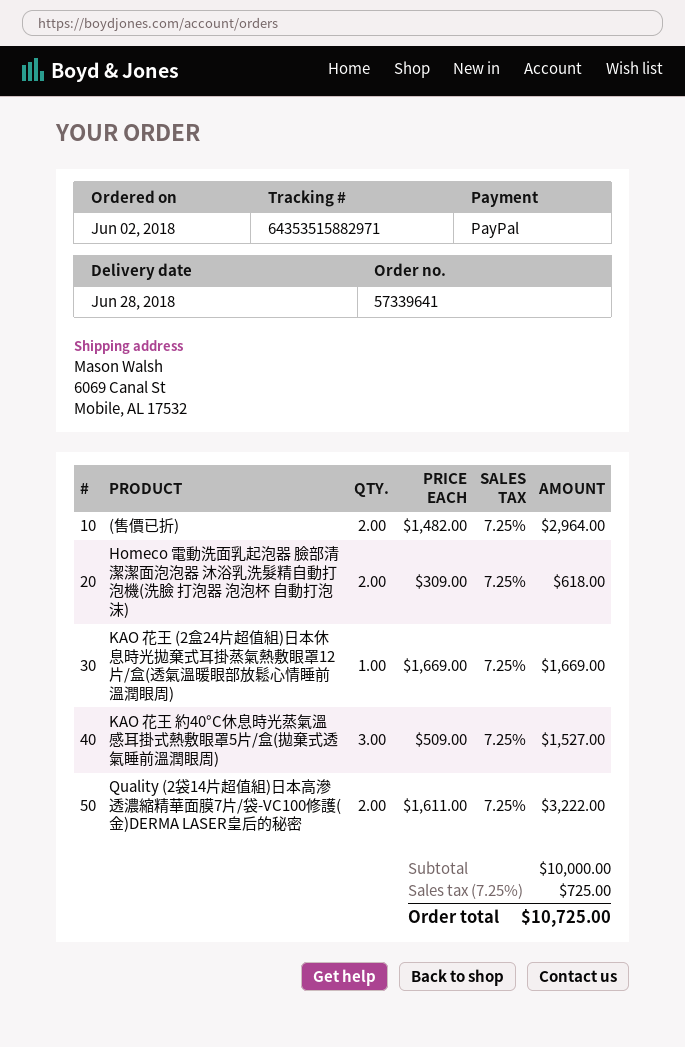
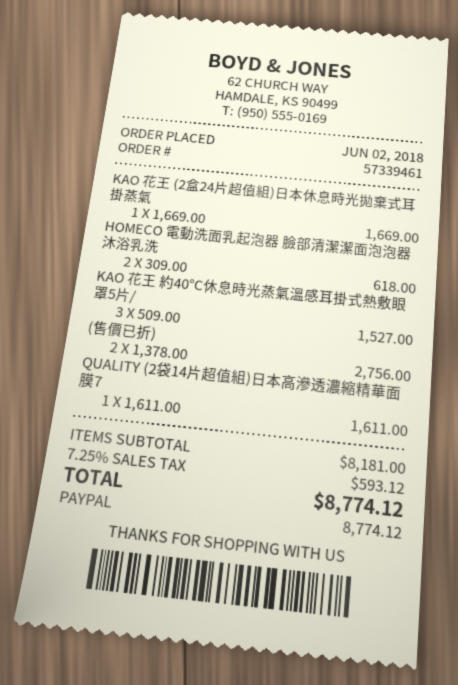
order number: 57339641 -> 57339461
(售價已折): 2 x 1482.00 = 2964.00 -> 2 x 1378.00 = 2756.00
Quality (2袋14片超值組)日本高滲透濃縮精華面膜7片/袋-VC100修護(金)DERMA LASER皇后的秘密: 2 x 1611.00 = 3222.00 -> 1 x 1611.00 = 1611.00
subtotal: 10000.00 -> 8181.00
tax: 7.25% = 725.00 -> 7.25% = 593.12
total: 10725.00 -> 8774.12

